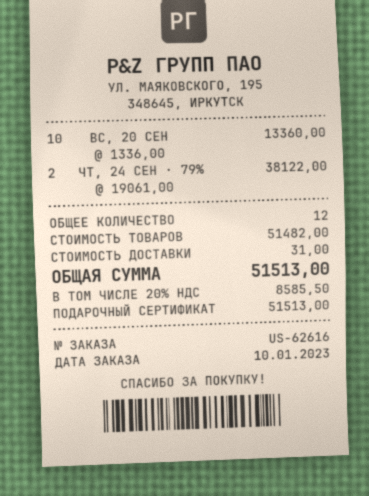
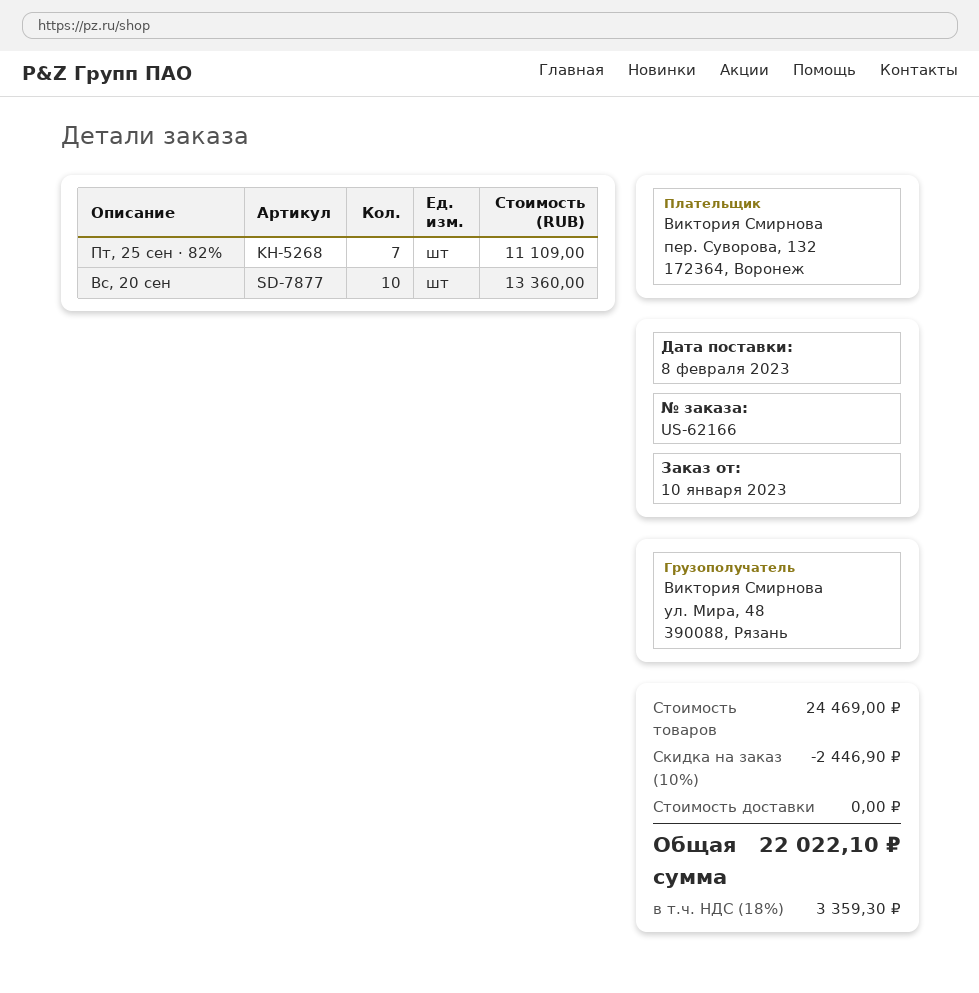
order number: US-62616 -> US-62166
ЧТ, 24 СЕН · 79%: 2 for 38122.00 -> none
Пт, 25 сен · 82%: none -> 7 for 11109.00
subtotal: 51482.00 -> 24469.00
discount: none -> 10% = 2446.90
shipping: 31.00 -> 0.00
tax: 20% = 8585.50 -> 18% = 3359.30
total: 51513.00 -> 22022.10

